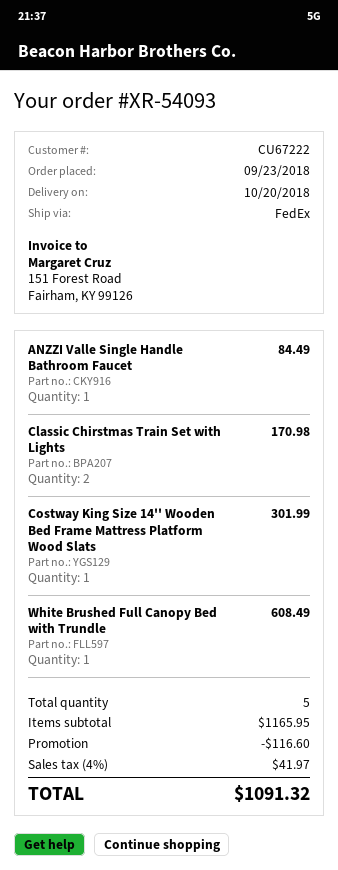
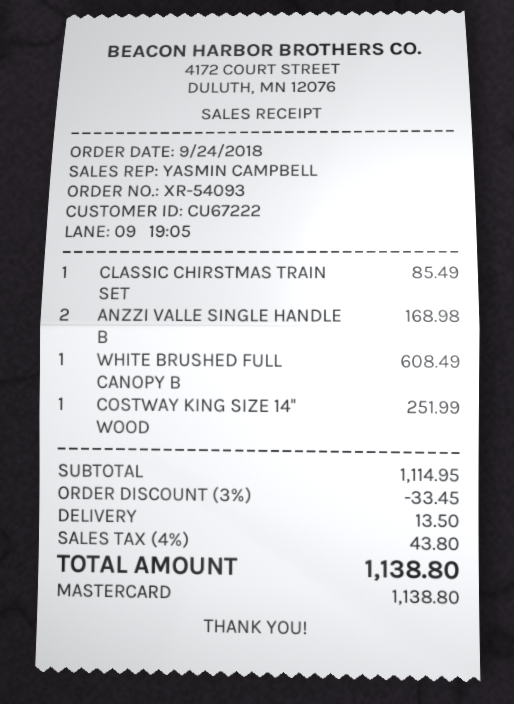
order date: 2018-09-23 -> 2018-09-24
ANZZI Valle Single Handle Bathroom Faucet: 1 for 84.49 -> 2 for 168.98
Classic Chirstmas Train Set with Lights: 2 for 170.98 -> 1 for 85.49
Costway King Size 14'' Wooden Bed Frame Mattress Platform Wood Slats: 1 for 301.99 -> 1 for 251.99
subtotal: 1165.95 -> 1114.95
discount: 116.60 -> 33.45
shipping: none -> 13.50
tax: 4% = 41.97 -> 4% = 43.80
total: 1091.32 -> 1138.80

